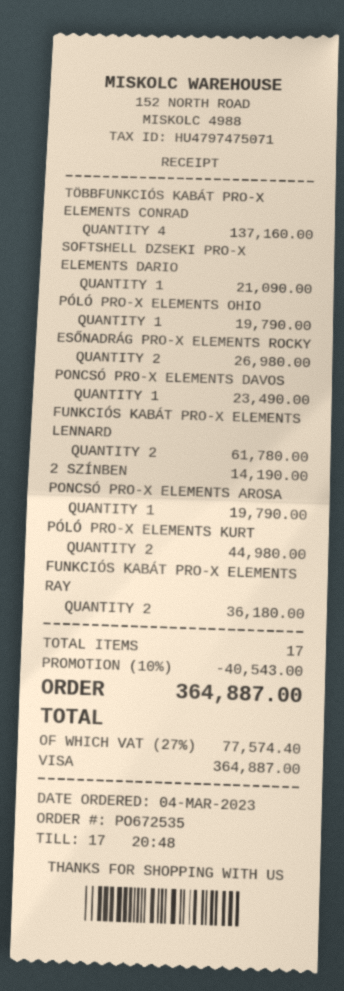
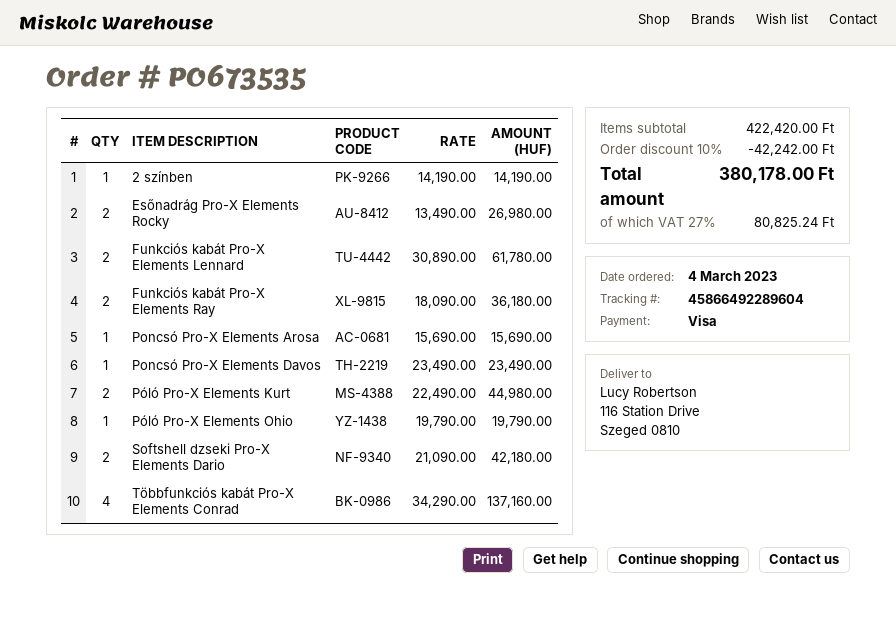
order number: PO672535 -> PO673535
SOFTSHELL DZSEKI PRO-X ELEMENTS DARIO: 1 for 21090.00 -> 2 for 42180.00
PONCSÓ PRO-X ELEMENTS AROSA: 1 for 19790.00 -> 1 for 15690.00
discount: 10% = 40543.00 -> 10% = 42242.00
tax: 27% = 77574.40 -> 27% = 80825.24
total: 364887.00 -> 380178.00

